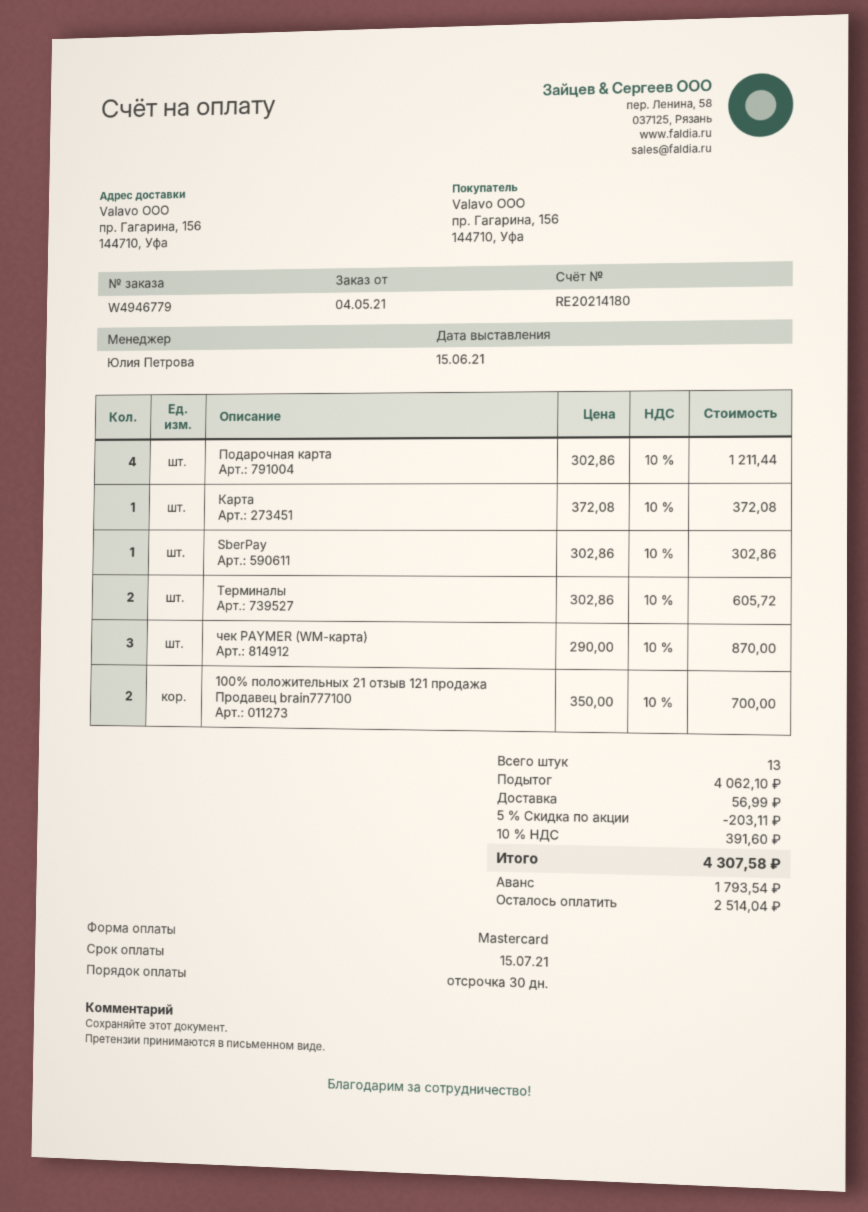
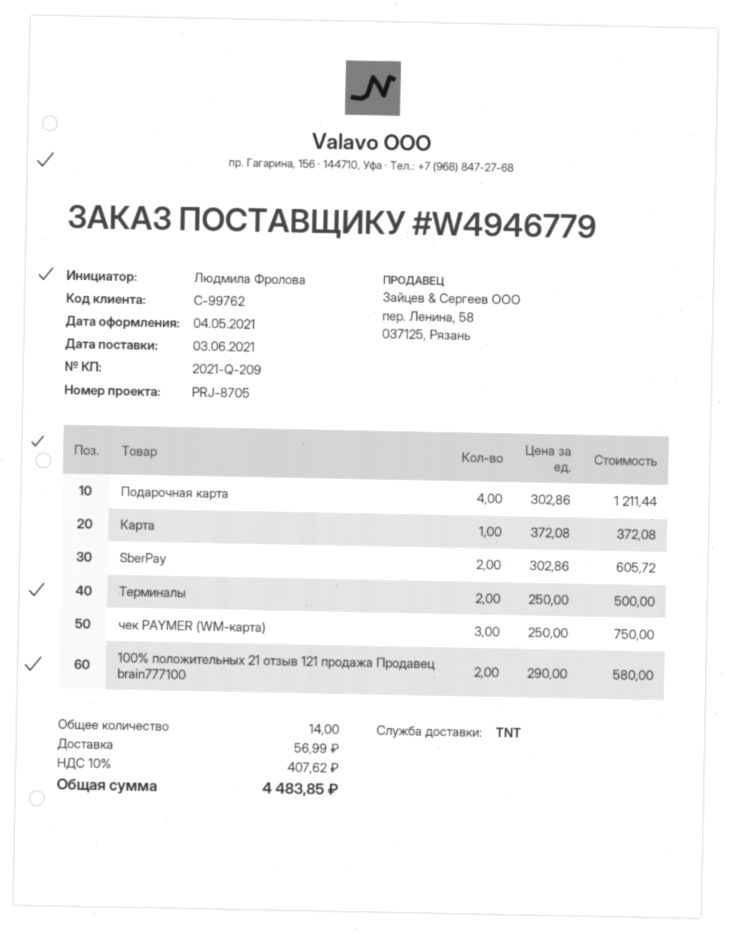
SberPay: 1 x 302.86 = 302.86 -> 2 x 302.86 = 605.72
Терминалы: 2 x 302.86 = 605.72 -> 2 x 250.00 = 500.00
чек PAYMER (WM-карта): 3 x 290.00 = 870.00 -> 3 x 250.00 = 750.00
100% положительных 21 отзыв 121 продажа Продавец brain777100: 2 x 350.00 = 700.00 -> 2 x 290.00 = 580.00
total quantity: 13 -> 14
discount: 5% = 203.11 -> none
tax: 10% = 391.60 -> 10% = 407.62
total: 4307.58 -> 4483.85

